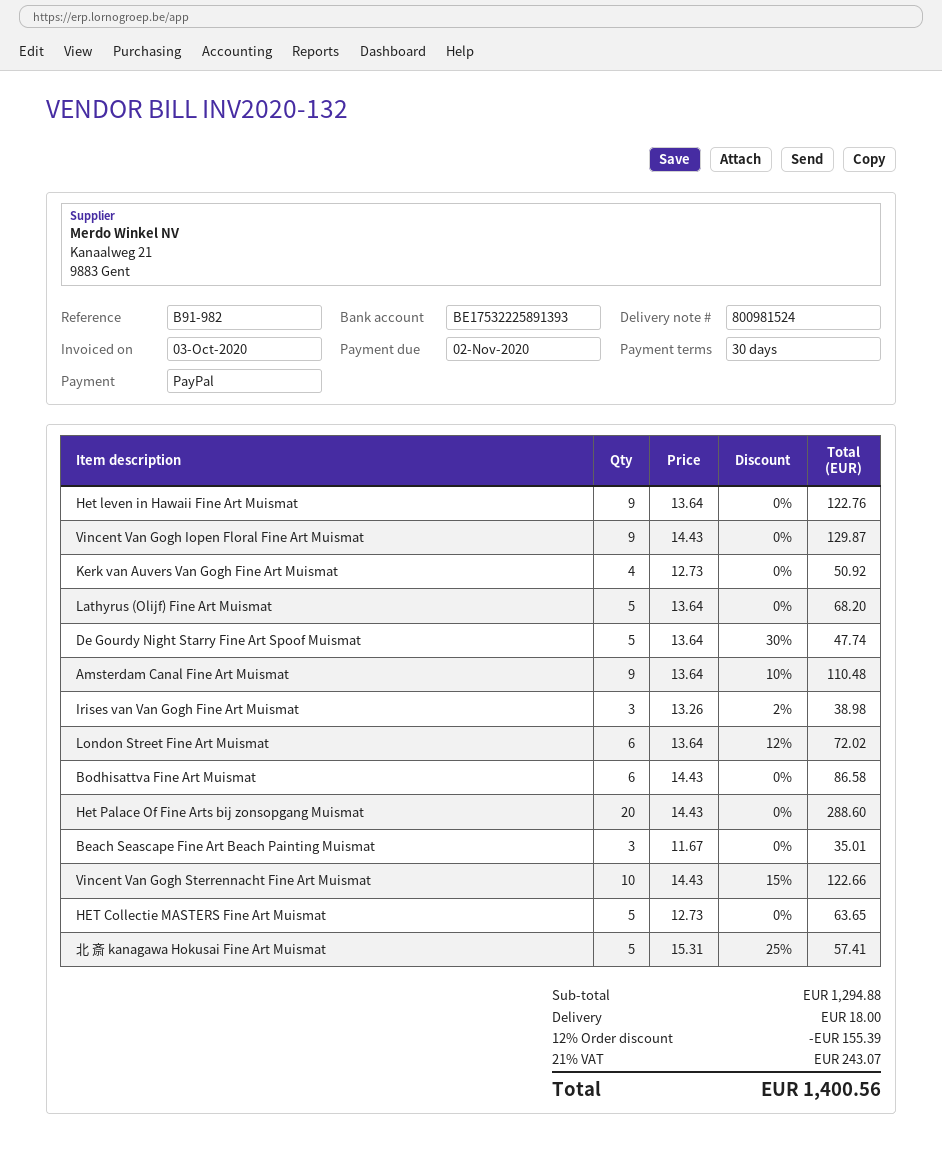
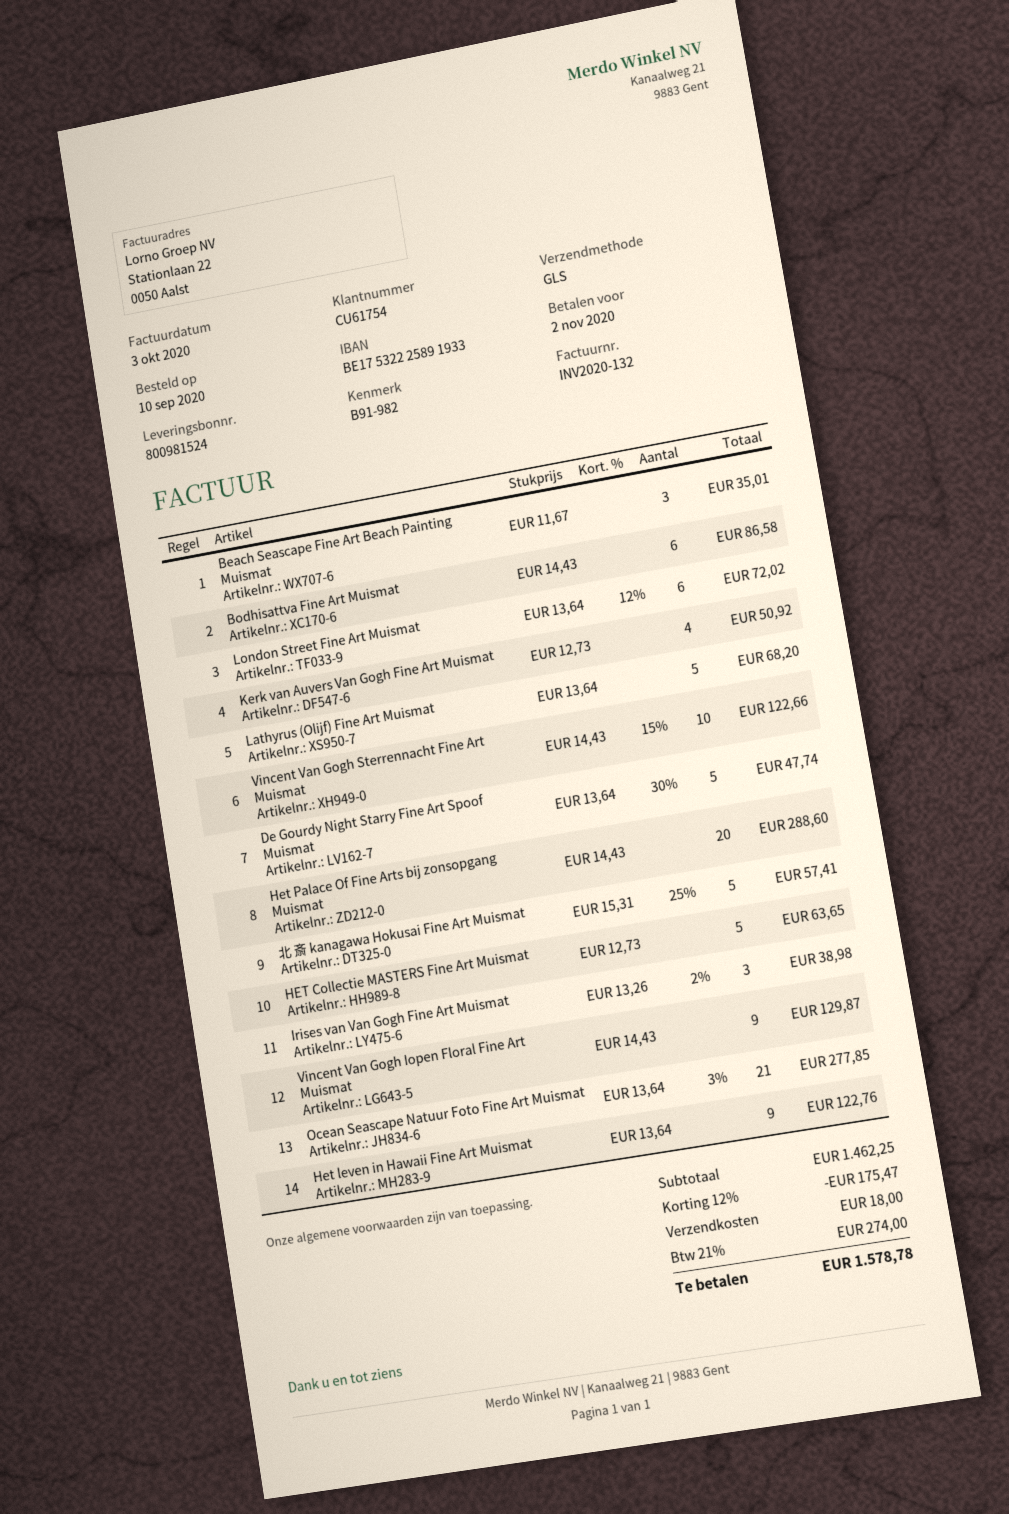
bank account: BE17532225891393 -> BE17532225891933
Amsterdam Canal Fine Art Muismat: 9 x 13.64 - 10% = 110.48 -> none
Ocean Seascape Natuur Foto Fine Art Muismat: none -> 21 x 13.64 - 3% = 277.85
subtotal: 1294.88 -> 1462.25
discount: 12% = 155.39 -> 12% = 175.47
tax: 21% = 243.07 -> 21% = 274.00
total: 1400.56 -> 1578.78

